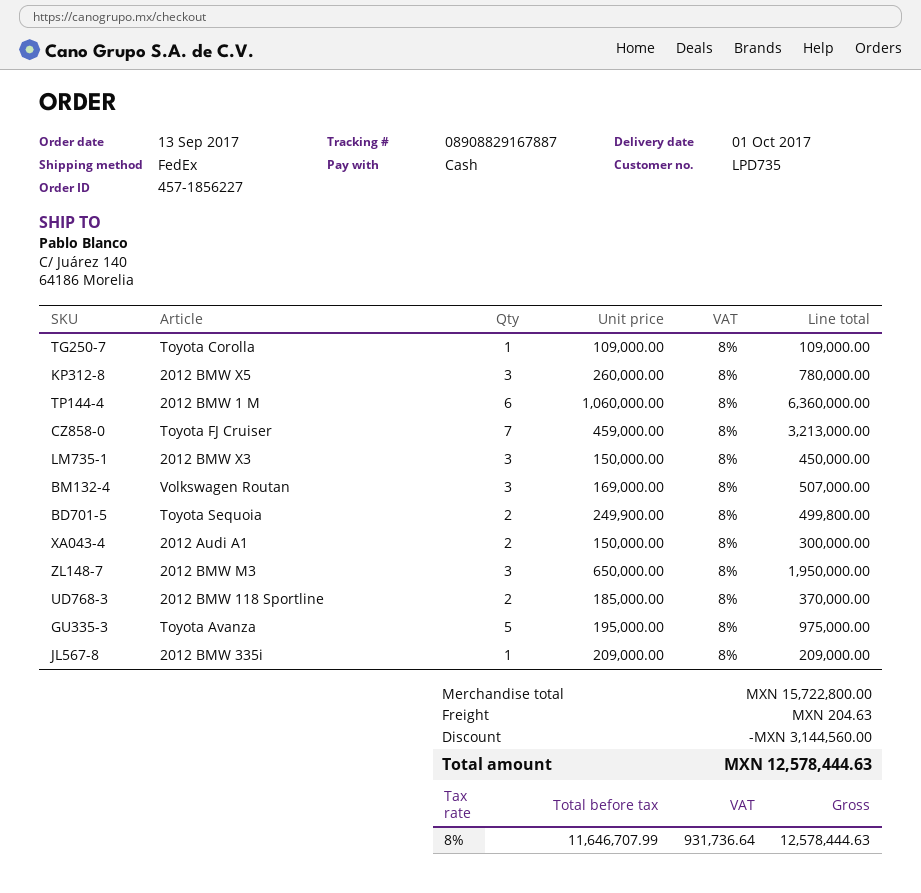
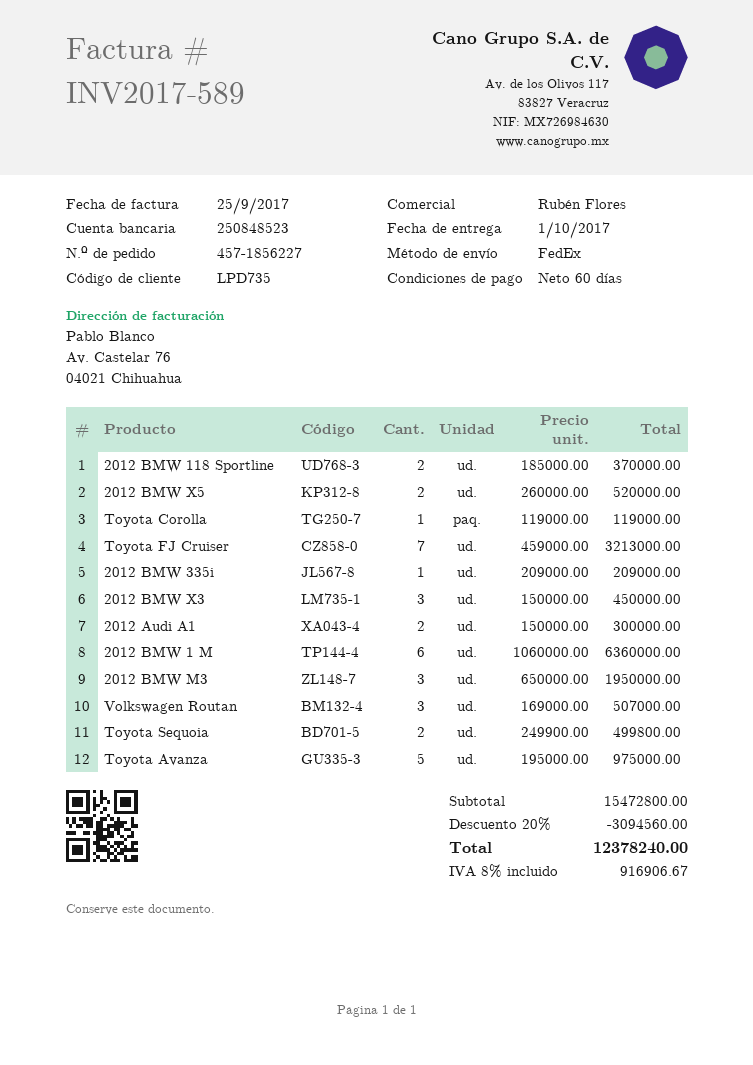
Toyota Corolla: 1 x 109000.00 = 109000.00 -> 1 x 119000.00 = 119000.00
2012 BMW X5: 3 x 260000.00 = 780000.00 -> 2 x 260000.00 = 520000.00
subtotal: 15722800.00 -> 15472800.00
discount: 3144560.00 -> 3094560.00
shipping: 204.63 -> none
tax: 8% = 931736.64 -> 8% = 916906.67
total: 12578444.63 -> 12378240.00

